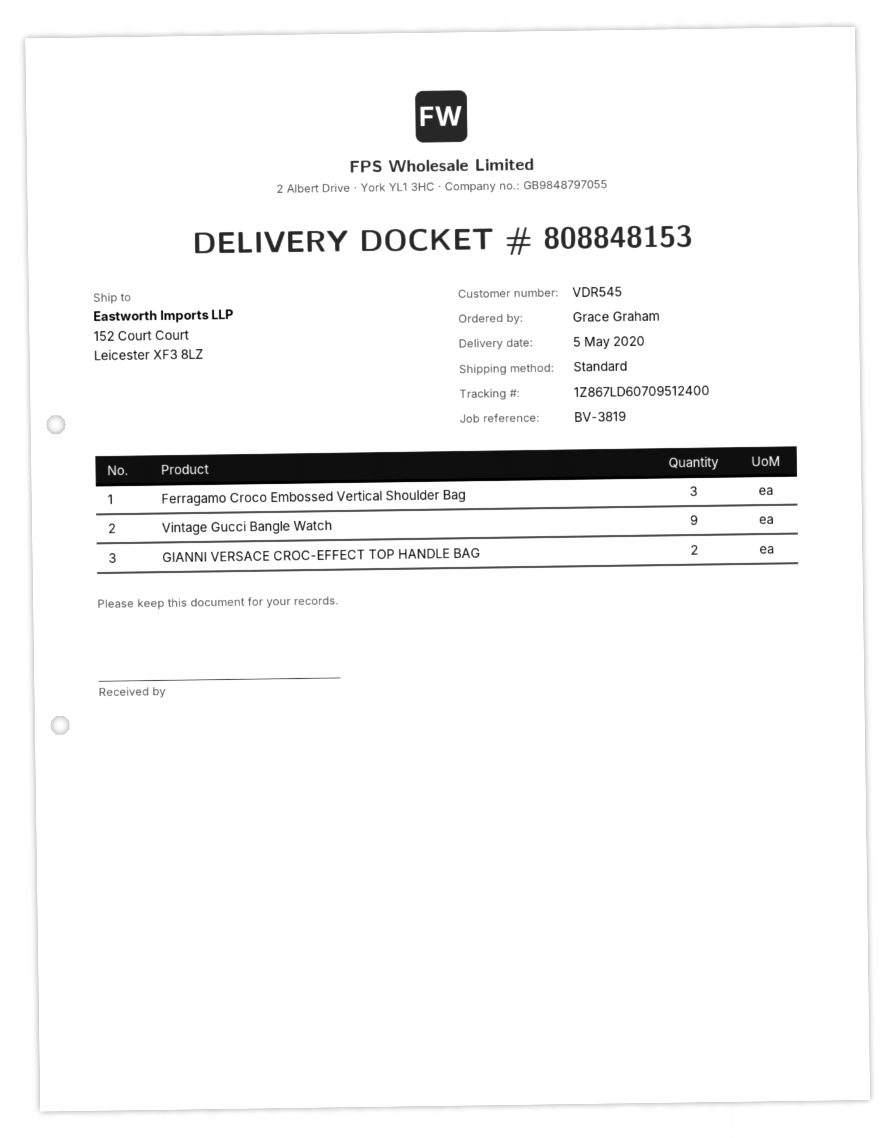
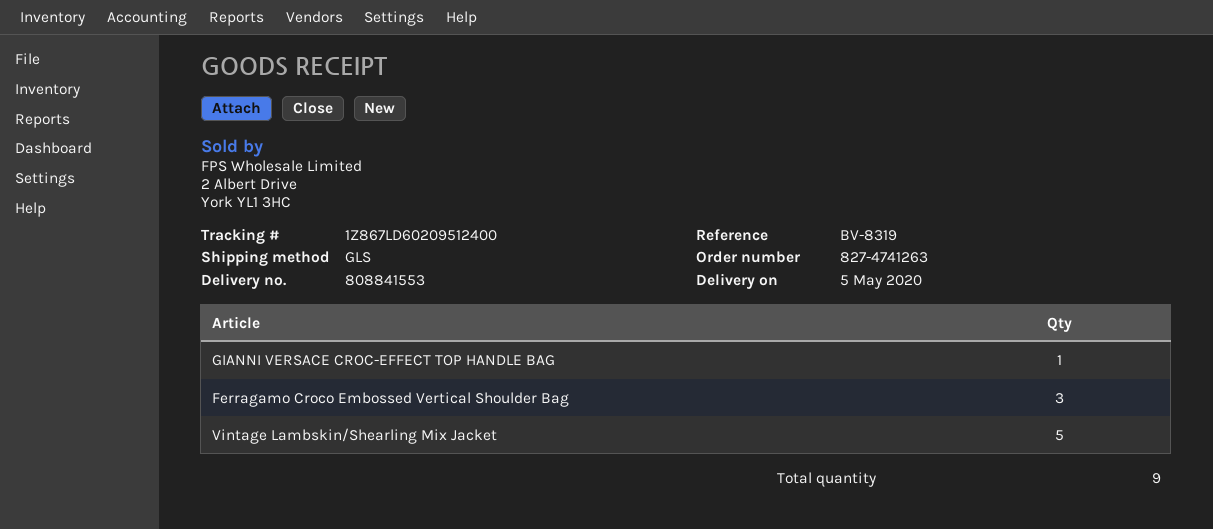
delivery note number: 808848153 -> 808841553
reference: BV-3819 -> BV-8319
shipping method: standard -> GLS
tracking number: 1Z867LD60709512400 -> 1Z867LD60209512400
Vintage Gucci Bangle Watch: 9 -> none
GIANNI VERSACE CROC-EFFECT TOP HANDLE BAG: 2 -> 1
Vintage Lambskin/Shearling Mix Jacket: none -> 5

